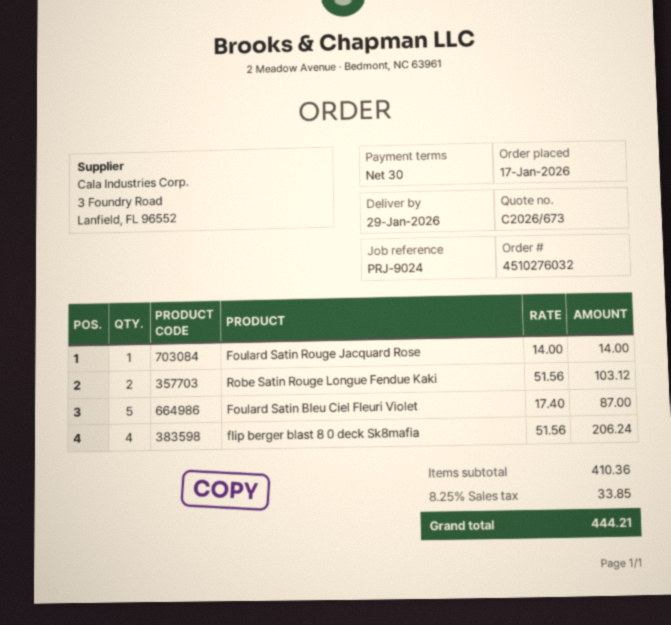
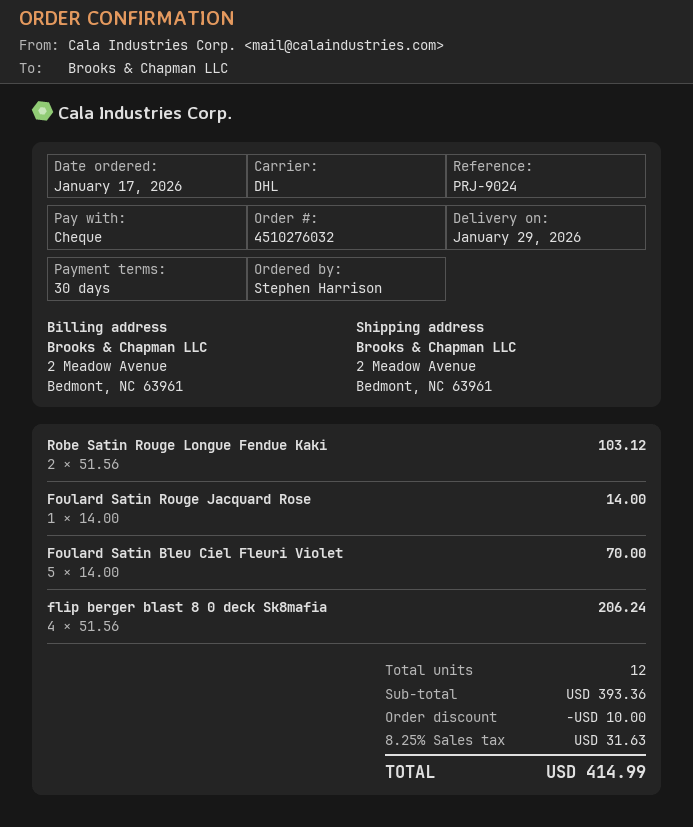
Foulard Satin Bleu Ciel Fleuri Violet: 5 x 17.40 = 87.00 -> 5 x 14.00 = 70.00
subtotal: 410.36 -> 393.36
discount: none -> 10.00
tax: 8.25% = 33.85 -> 8.25% = 31.63
total: 444.21 -> 414.99

